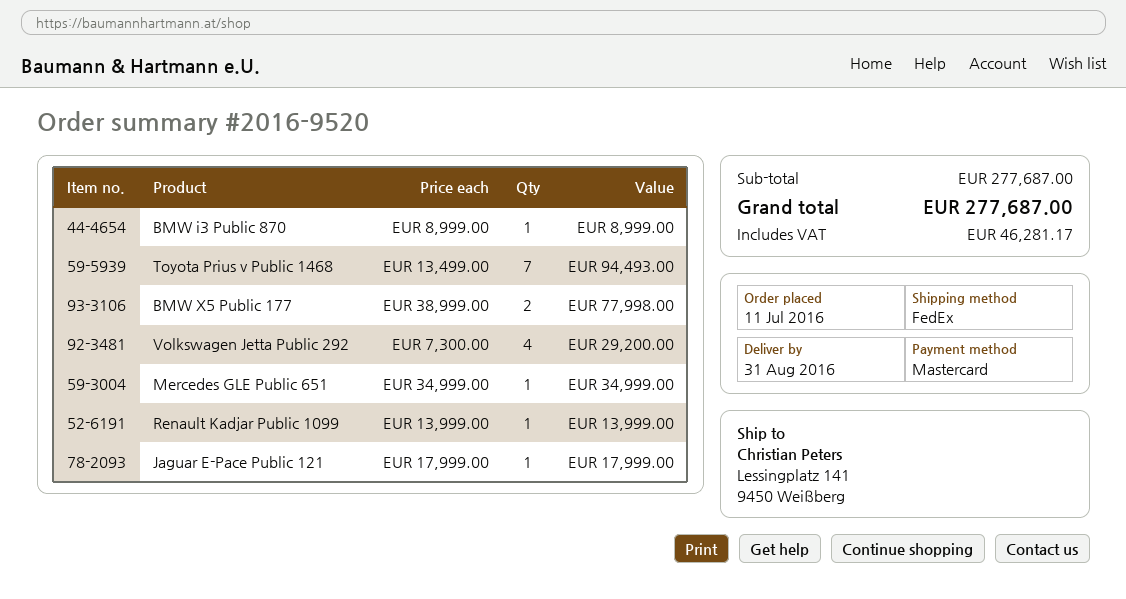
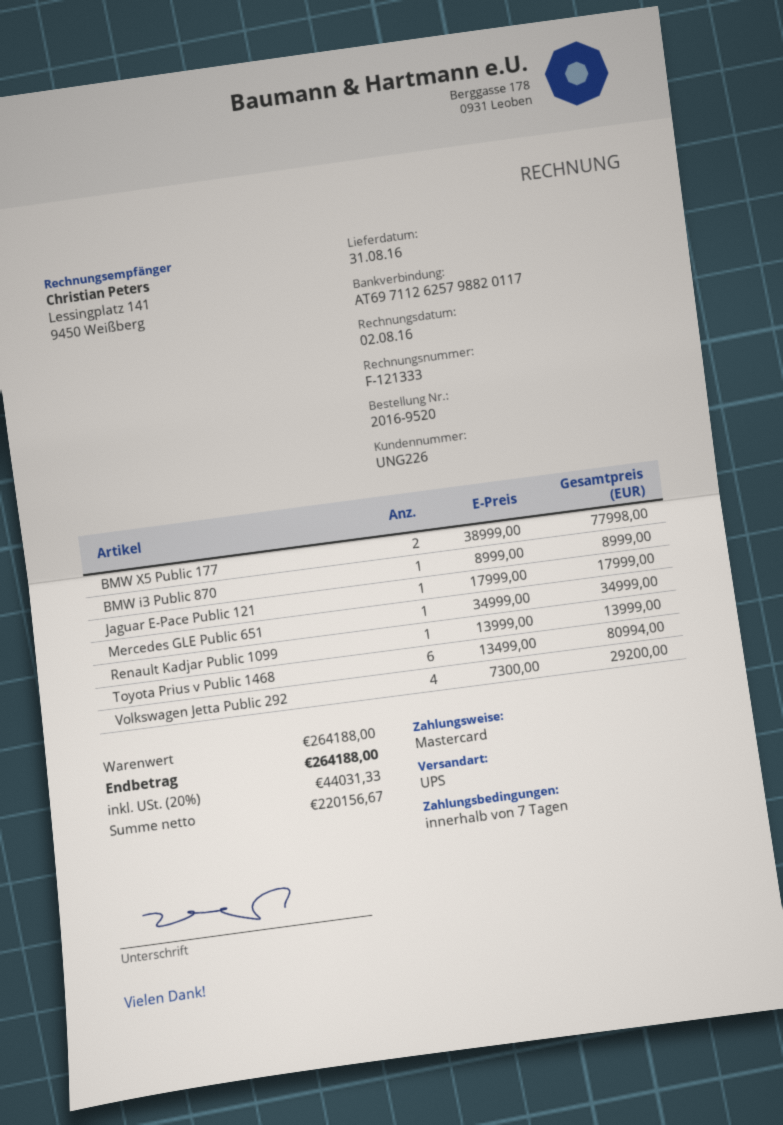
shipping method: FedEx -> UPS
Toyota Prius v Public 1468: 7 x 13499.00 = 94493.00 -> 6 x 13499.00 = 80994.00
subtotal: 277687.00 -> 264188.00
tax: 46281.17 -> 44031.33
total: 277687.00 -> 264188.00

